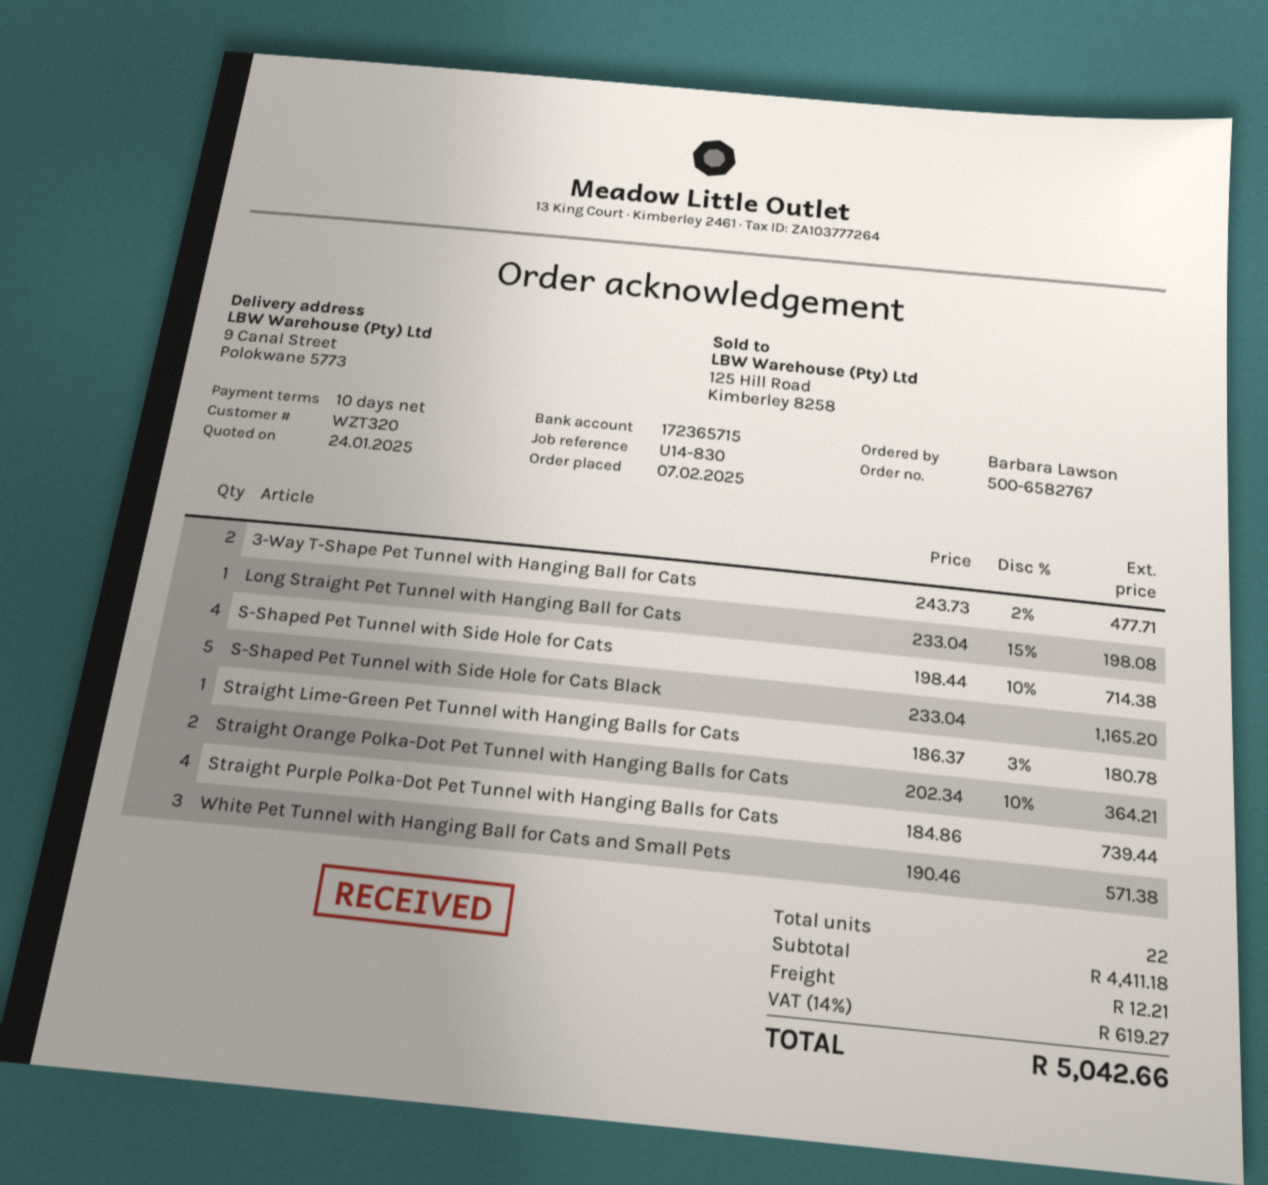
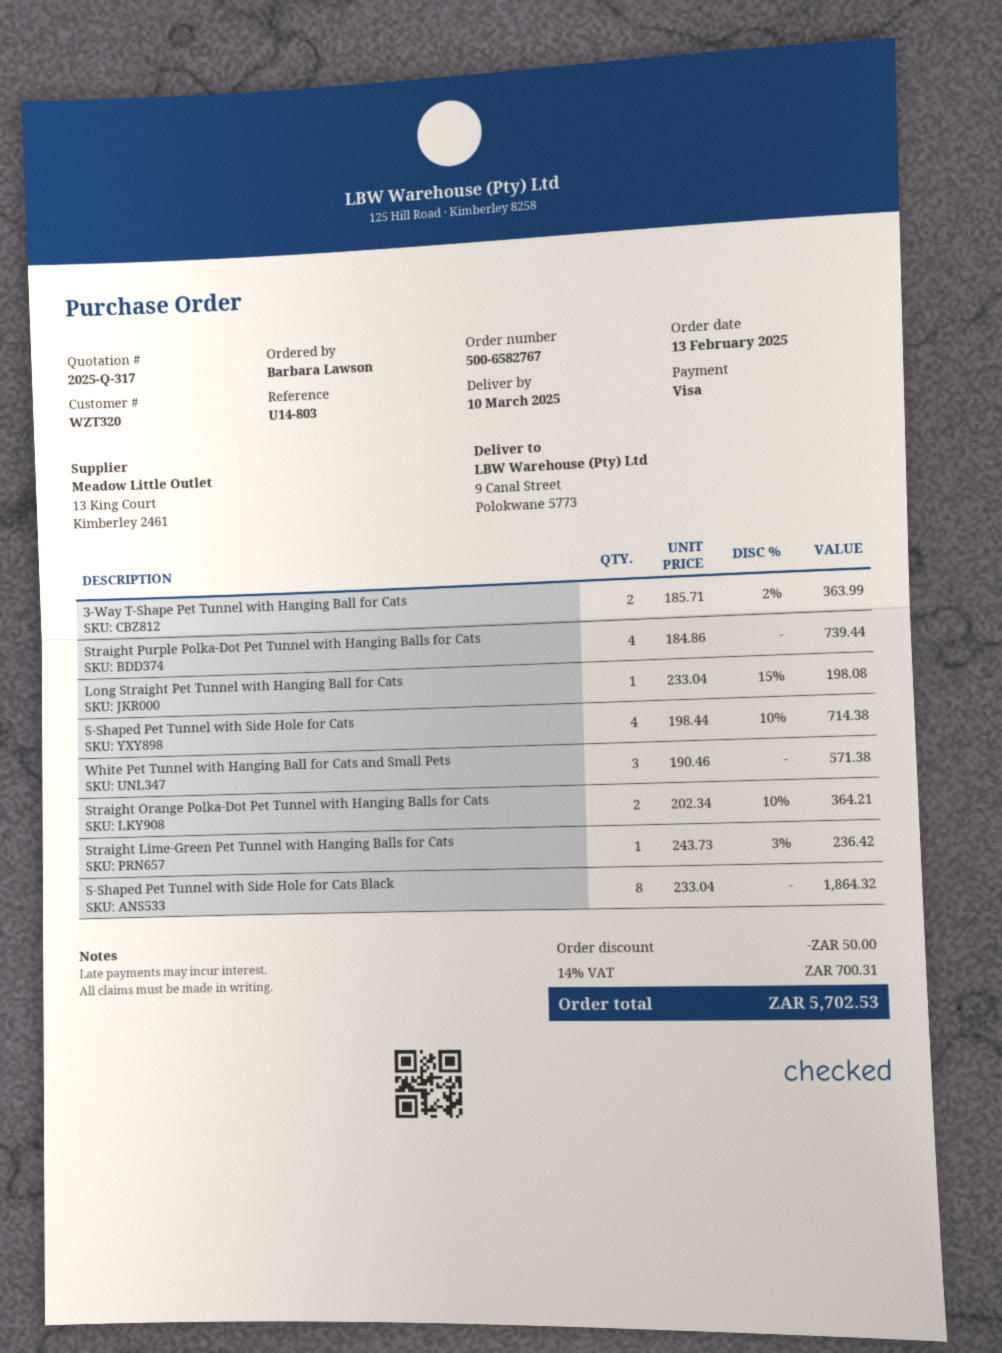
order date: 2025-02-07 -> 2025-02-13
reference: U14-830 -> U14-803
3-Way T-Shape Pet Tunnel with Hanging Ball for Cats: 2 x 243.73 - 2% = 477.71 -> 2 x 185.71 - 2% = 363.99
S-Shaped Pet Tunnel with Side Hole for Cats Black: 5 x 233.04 = 1165.20 -> 8 x 233.04 = 1864.32
Straight Lime-Green Pet Tunnel with Hanging Balls for Cats: 1 x 186.37 - 3% = 180.78 -> 1 x 243.73 - 3% = 236.42
discount: none -> 50.00
shipping: 12.21 -> none
tax: 14% = 619.27 -> 14% = 700.31
total: 5042.66 -> 5702.53

